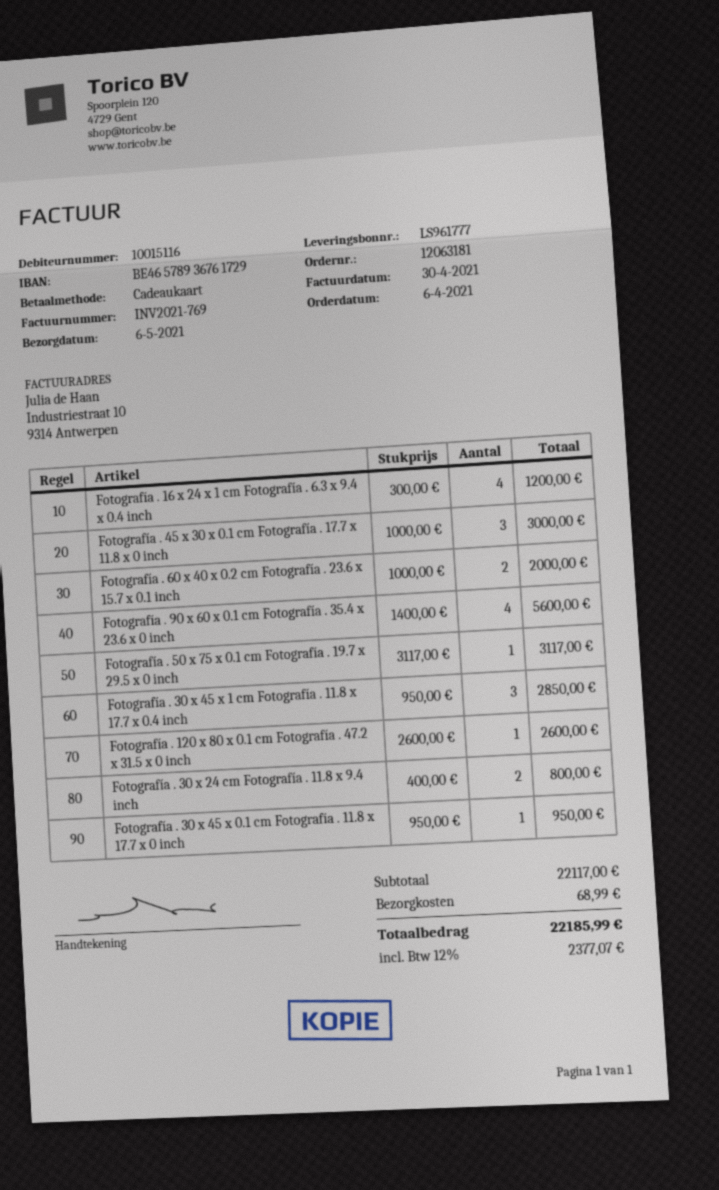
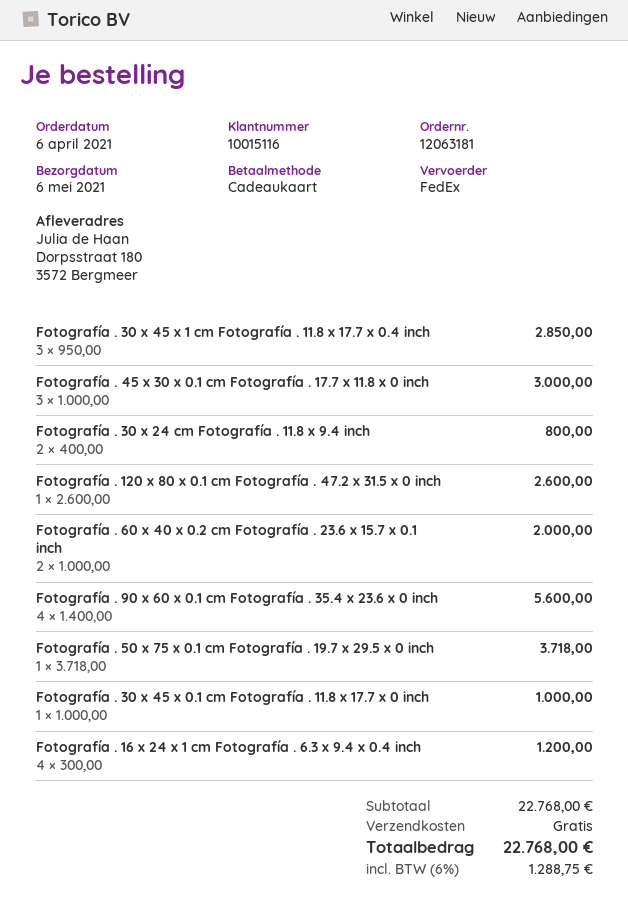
Fotografía . 50 x 75 x 0.1 cm Fotografía . 19.7 x 29.5 x 0 inch: 1 x 3117.00 = 3117.00 -> 1 x 3718.00 = 3718.00
Fotografía . 30 x 45 x 0.1 cm Fotografía . 11.8 x 17.7 x 0 inch: 1 x 950.00 = 950.00 -> 1 x 1000.00 = 1000.00
subtotal: 22117.00 -> 22768.00
shipping: 68.99 -> 0.00
tax: 12% = 2377.07 -> 6% = 1288.75
total: 22185.99 -> 22768.00

